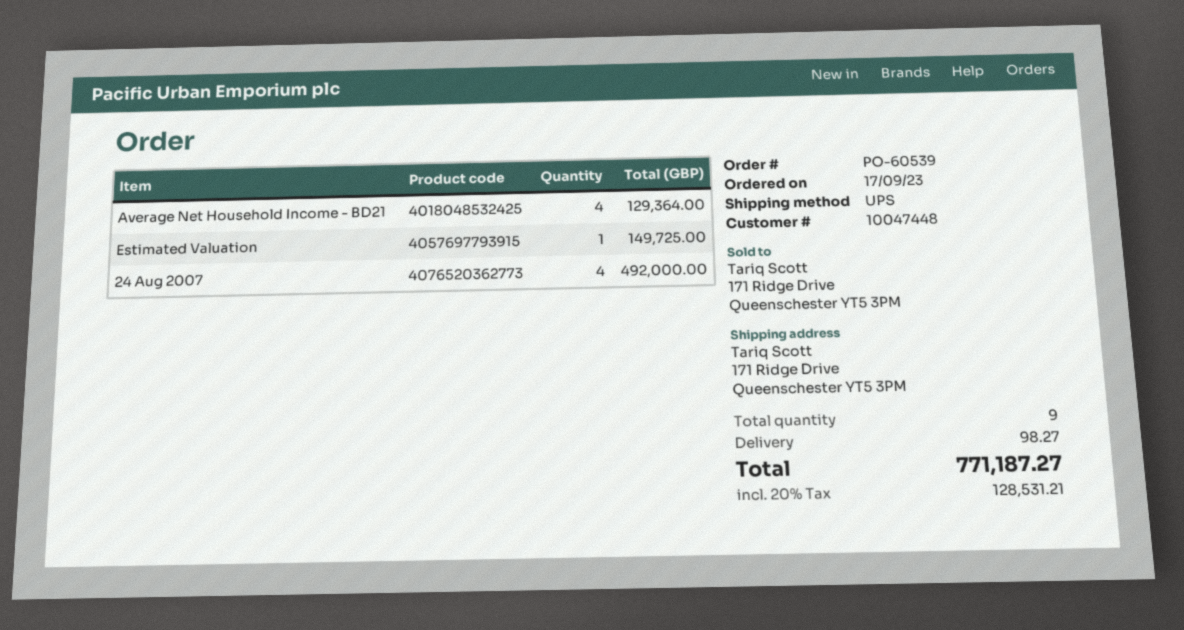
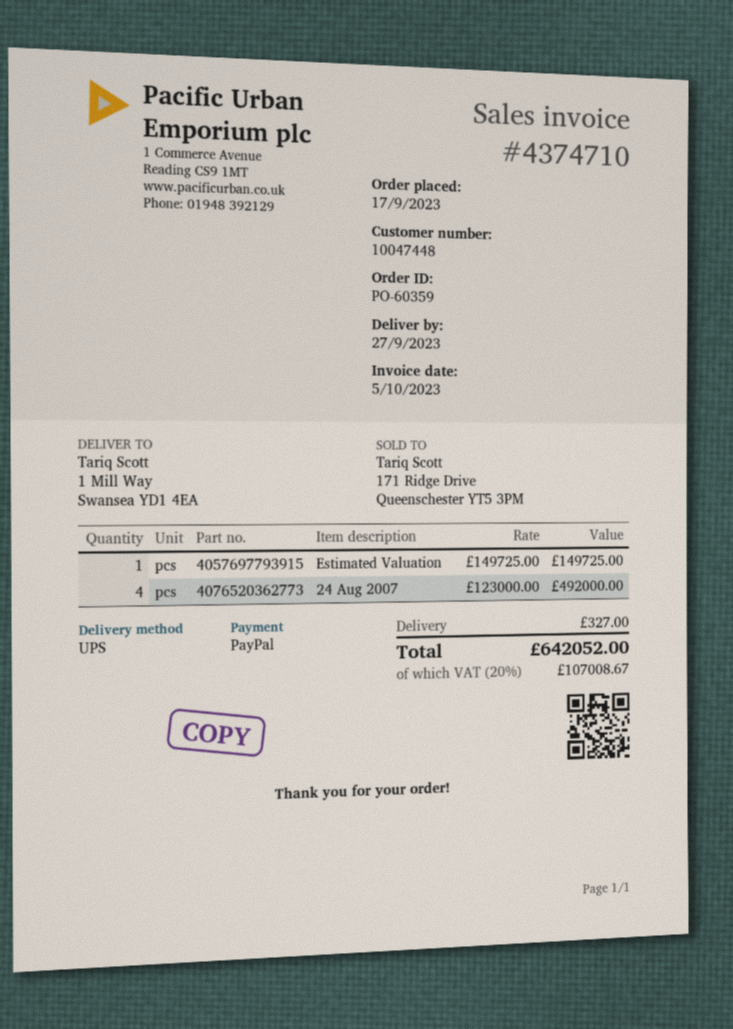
order number: PO-60539 -> PO-60359
ship to: 171 Ridge Drive, Queenschester YT5 3PM -> 1 Mill Way, Swansea YD1 4EA
Average Net Household Income - BD21: 4 for 129364.00 -> none
shipping: 98.27 -> 327.00
tax: 20% = 128531.21 -> 20% = 107008.67
total: 771187.27 -> 642052.00

